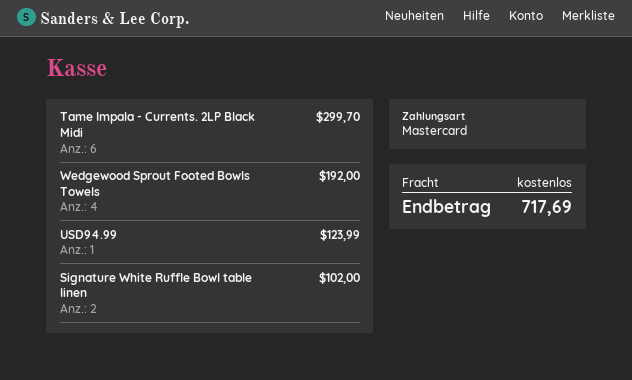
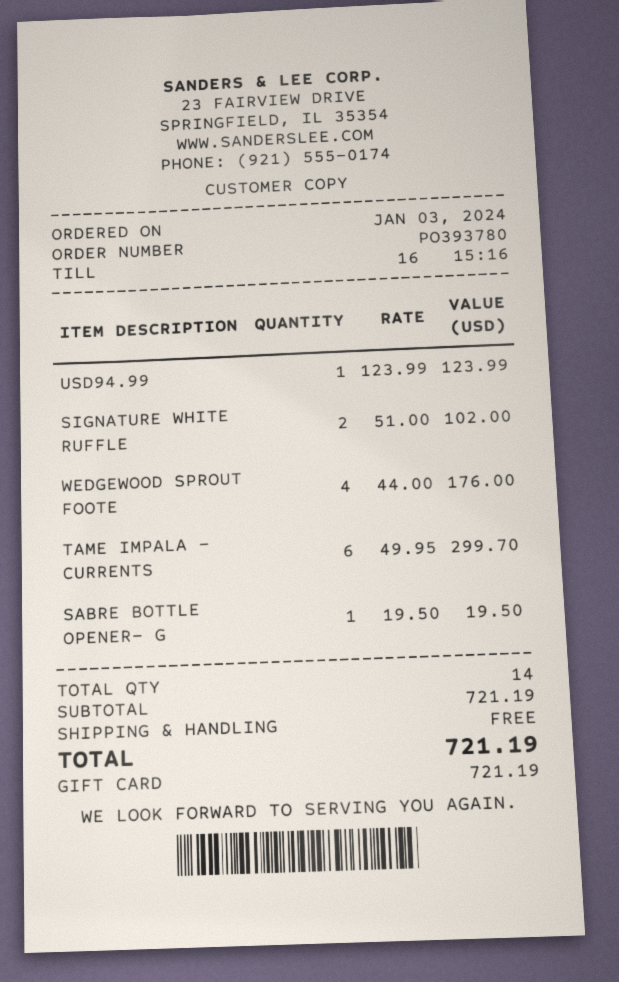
payment method: Mastercard -> gift card
Wedgewood Sprout Footed Bowls Towels: 4 for 192.00 -> 4 for 176.00
SABRE BOTTLE OPENER- G: none -> 1 for 19.50
total: 717.69 -> 721.19

